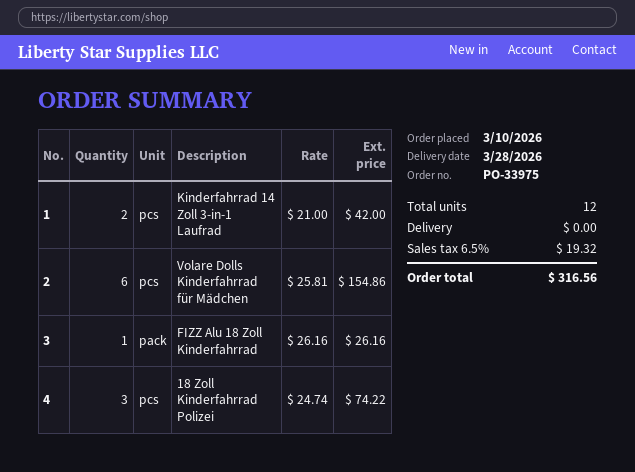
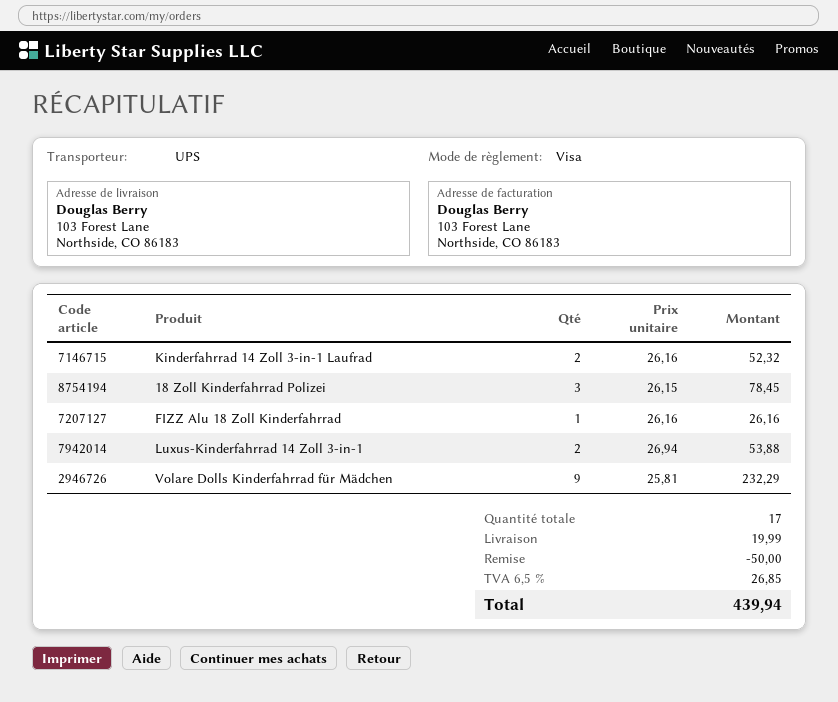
Kinderfahrrad 14 Zoll 3-in-1 Laufrad: 2 x 21.00 = 42.00 -> 2 x 26.16 = 52.32
Volare Dolls Kinderfahrrad für Mädchen: 6 x 25.81 = 154.86 -> 9 x 25.81 = 232.29
18 Zoll Kinderfahrrad Polizei: 3 x 24.74 = 74.22 -> 3 x 26.15 = 78.45
Luxus-Kinderfahrrad 14 Zoll 3-in-1: none -> 2 x 26.94 = 53.88
total quantity: 12 -> 17
discount: none -> 50.00
shipping: 0.00 -> 19.99
tax: 6.5% = 19.32 -> 6.5% = 26.85
total: 316.56 -> 439.94

